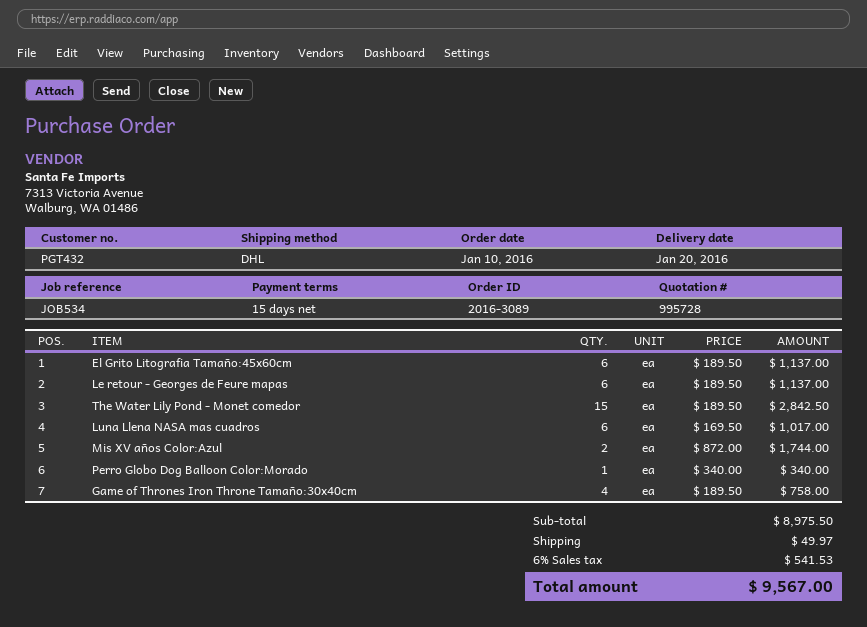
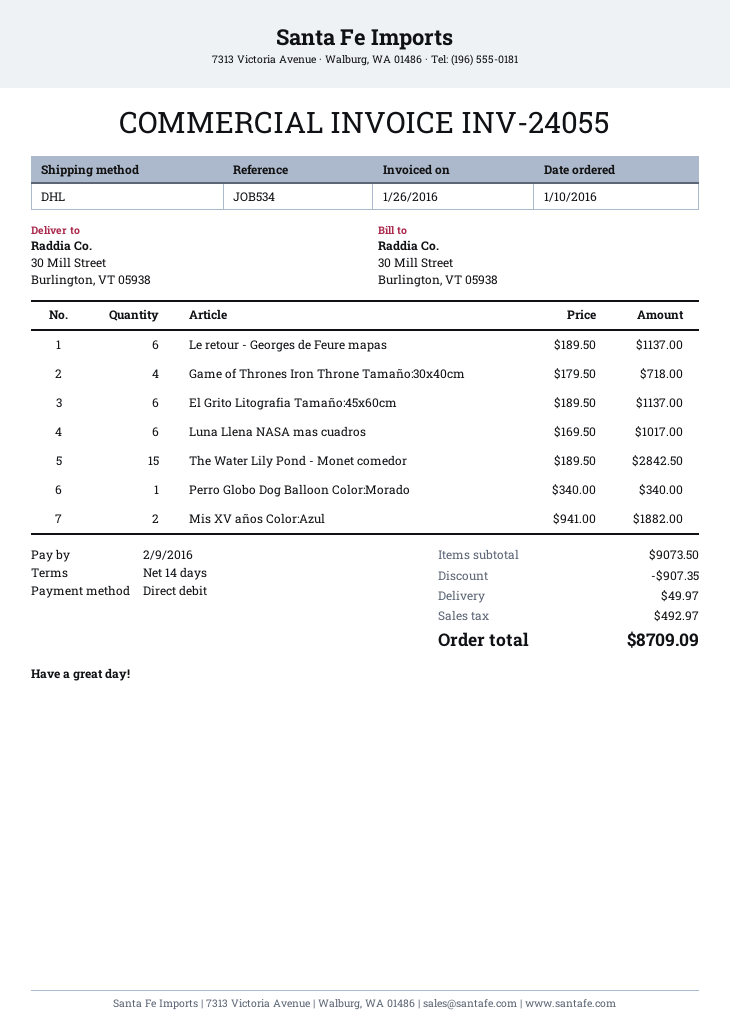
payment terms: 15 days -> 14 days
Mis XV años Color:Azul: 2 x 872.00 = 1744.00 -> 2 x 941.00 = 1882.00
Game of Thrones Iron Throne Tamaño:30x40cm: 4 x 189.50 = 758.00 -> 4 x 179.50 = 718.00
subtotal: 8975.50 -> 9073.50
discount: none -> 907.35
tax: 541.53 -> 492.97
total: 9567.00 -> 8709.09

